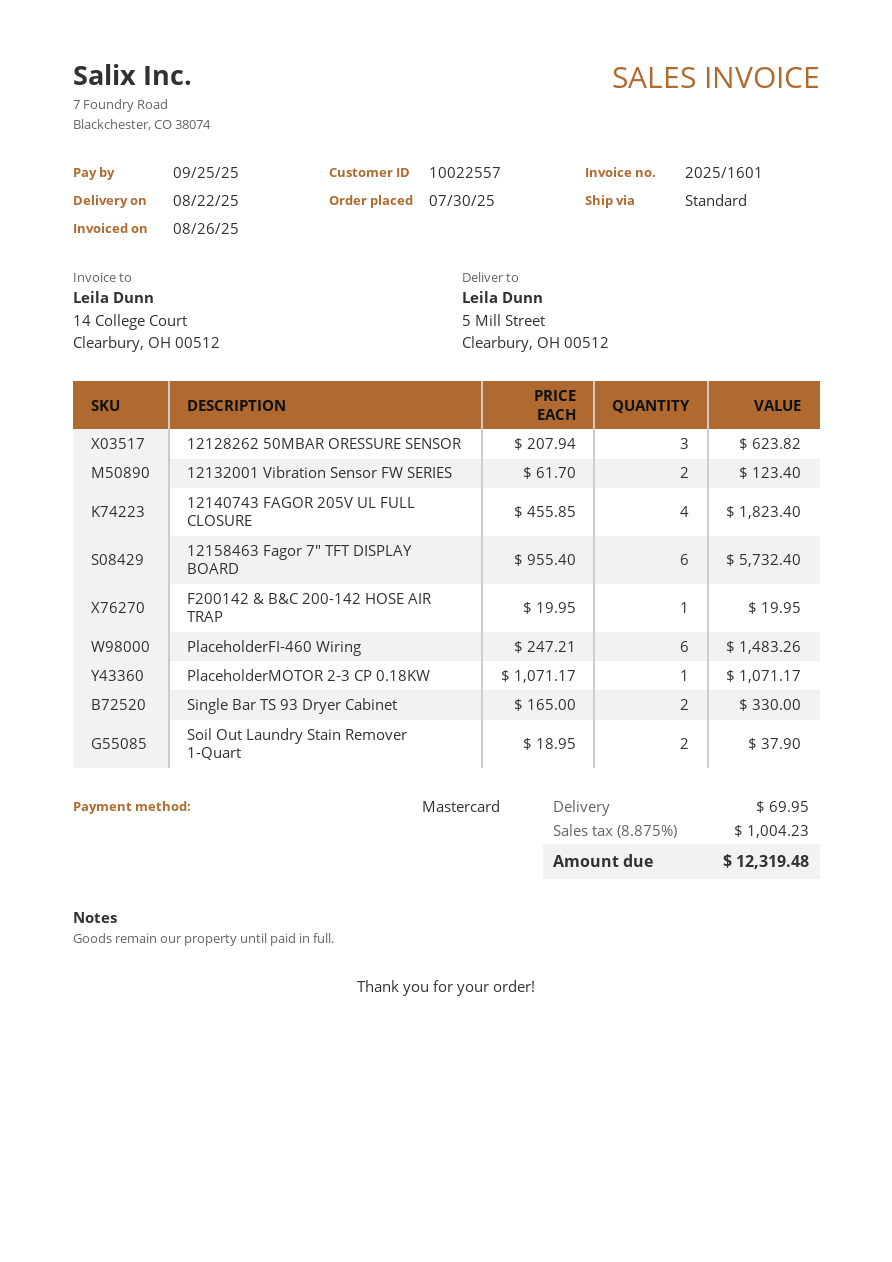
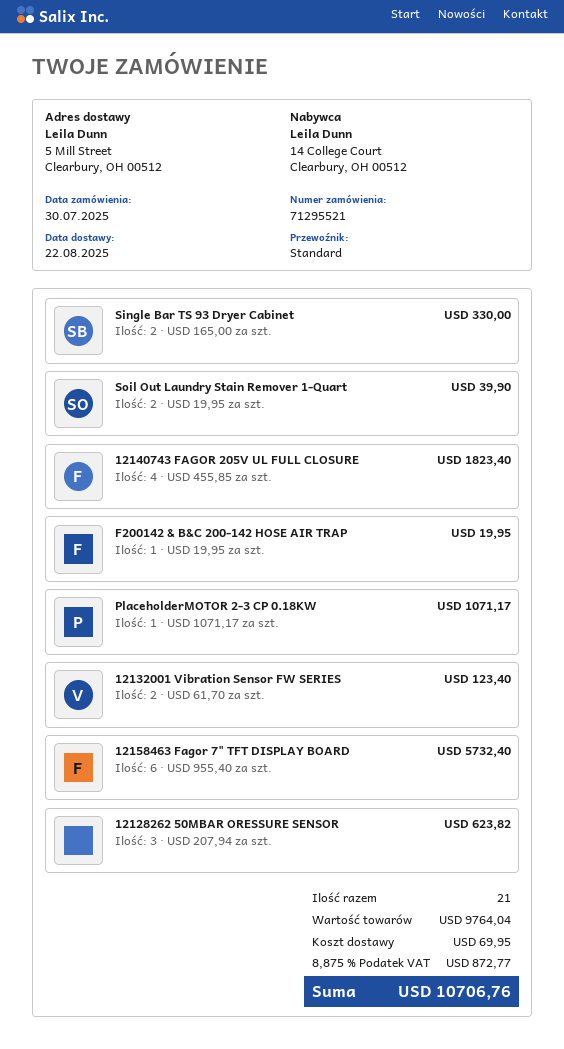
PlaceholderFI-460 Wiring: 6 x 247.21 = 1483.26 -> none
Soil Out Laundry Stain Remover 1-Quart: 2 x 18.95 = 37.90 -> 2 x 19.95 = 39.90
tax: 8.875% = 1004.23 -> 8.875% = 872.77
total: 12319.48 -> 10706.76

